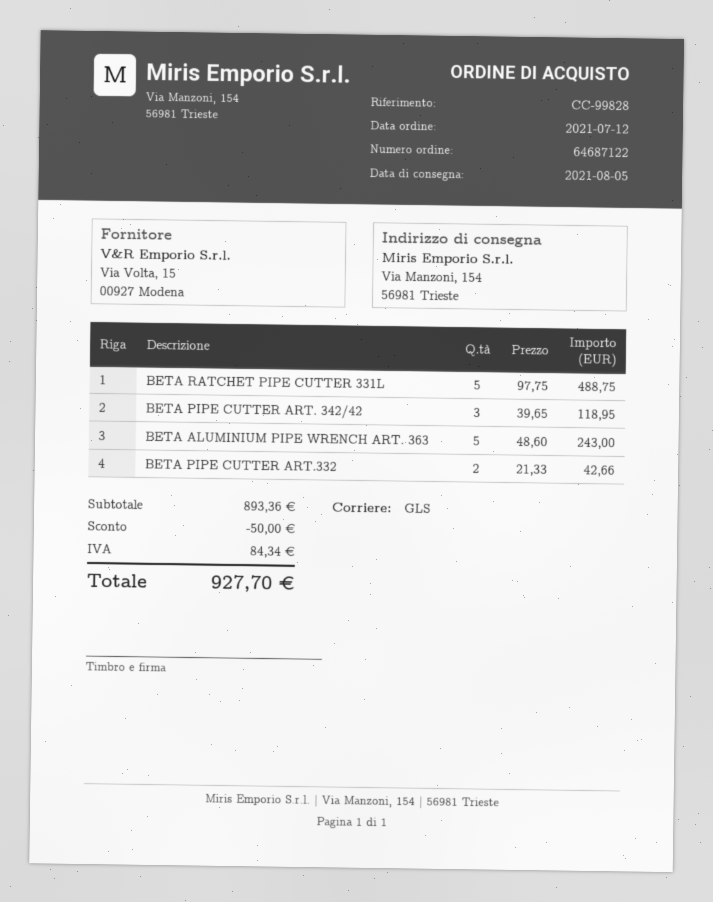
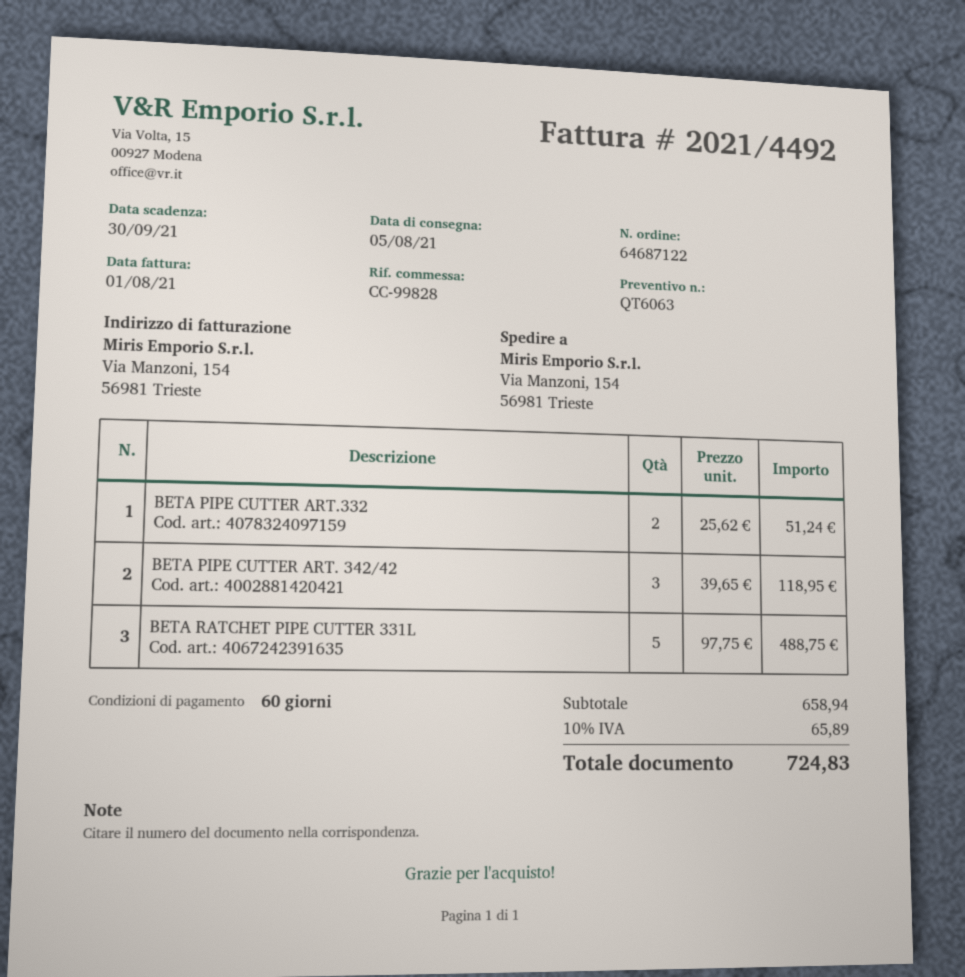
BETA ALUMINIUM PIPE WRENCH ART. 363: 5 x 48.60 = 243.00 -> none
BETA PIPE CUTTER ART.332: 2 x 21.33 = 42.66 -> 2 x 25.62 = 51.24
subtotal: 893.36 -> 658.94
discount: 50.00 -> none
tax: 84.34 -> 65.89
total: 927.70 -> 724.83

